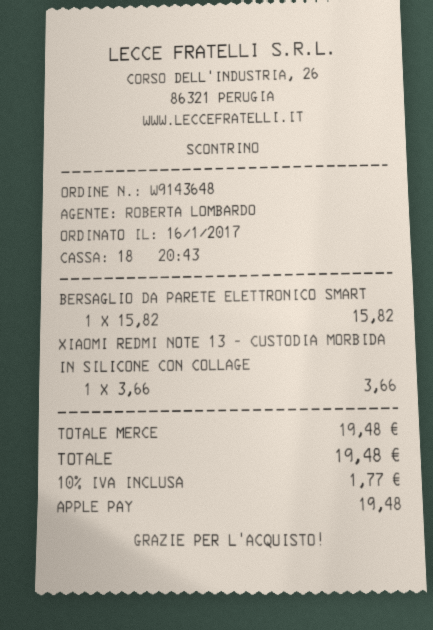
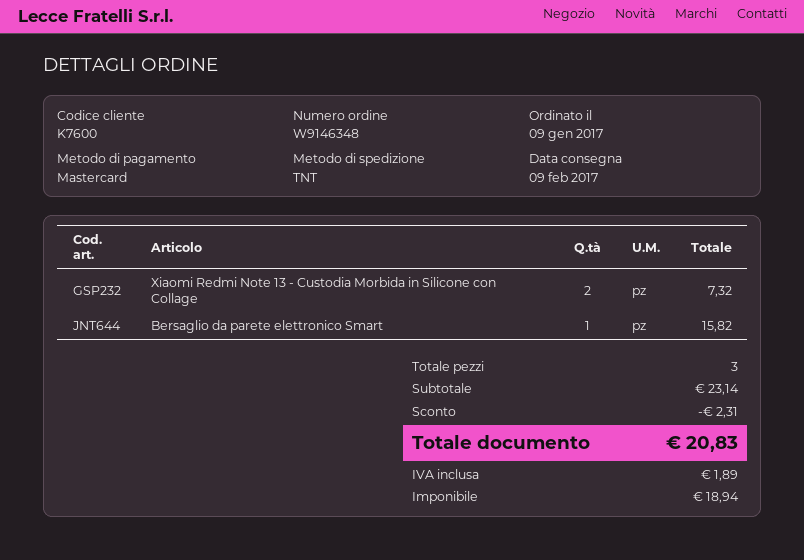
order number: W9143648 -> W9146348
order date: 2017-01-16 -> 2017-01-09
payment method: Apple Pay -> Mastercard
XIAOMI REDMI NOTE 13 - CUSTODIA MORBIDA IN SILICONE CON COLLAGE: 1 for 3.66 -> 2 for 7.32
subtotal: 19.48 -> 23.14
discount: none -> 2.31
tax: 1.77 -> 1.89
total: 19.48 -> 20.83

